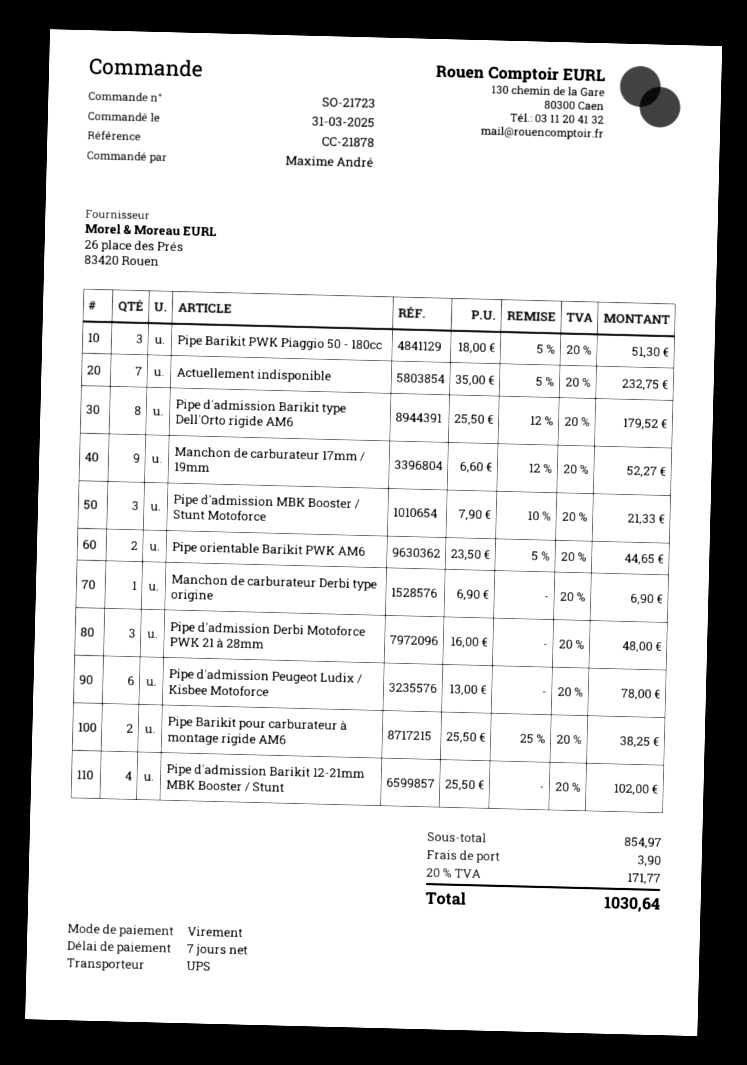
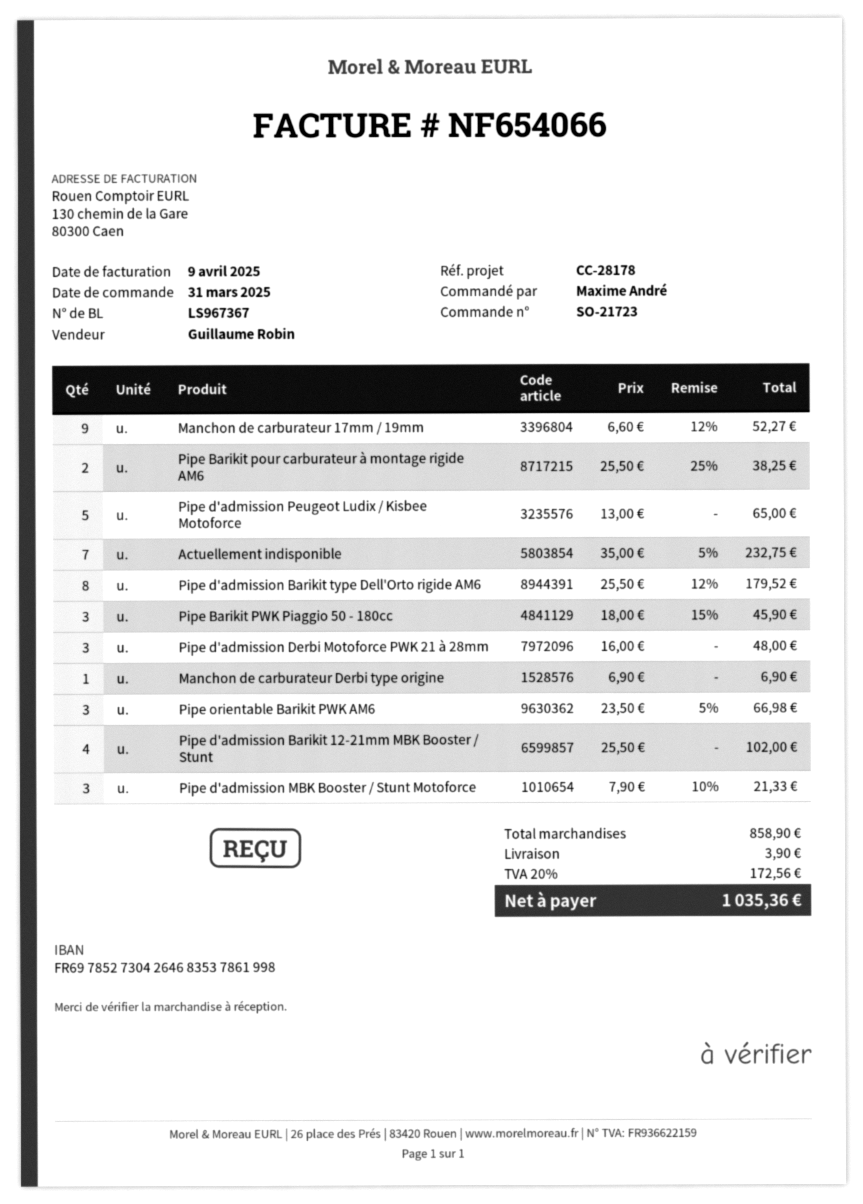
reference: CC-21878 -> CC-28178
Pipe Barikit PWK Piaggio 50 - 180cc: 3 x 18.00 - 5% = 51.30 -> 3 x 18.00 - 15% = 45.90
Pipe orientable Barikit PWK AM6: 2 x 23.50 - 5% = 44.65 -> 3 x 23.50 - 5% = 66.98
Pipe d'admission Peugeot Ludix / Kisbee Motoforce: 6 x 13.00 = 78.00 -> 5 x 13.00 = 65.00
subtotal: 854.97 -> 858.90
tax: 20% = 171.77 -> 20% = 172.56
total: 1030.64 -> 1035.36

